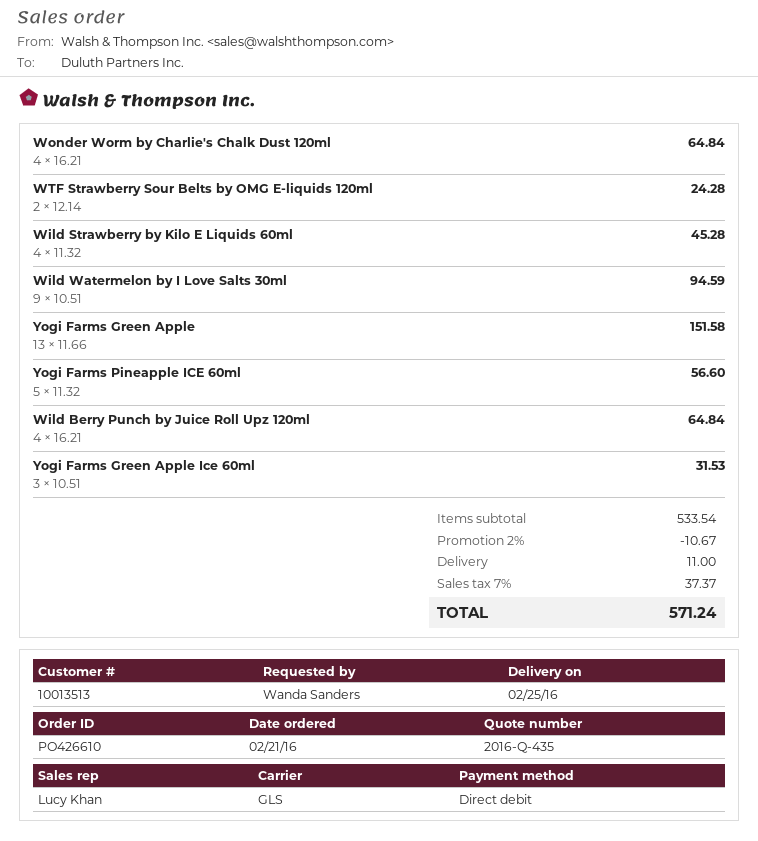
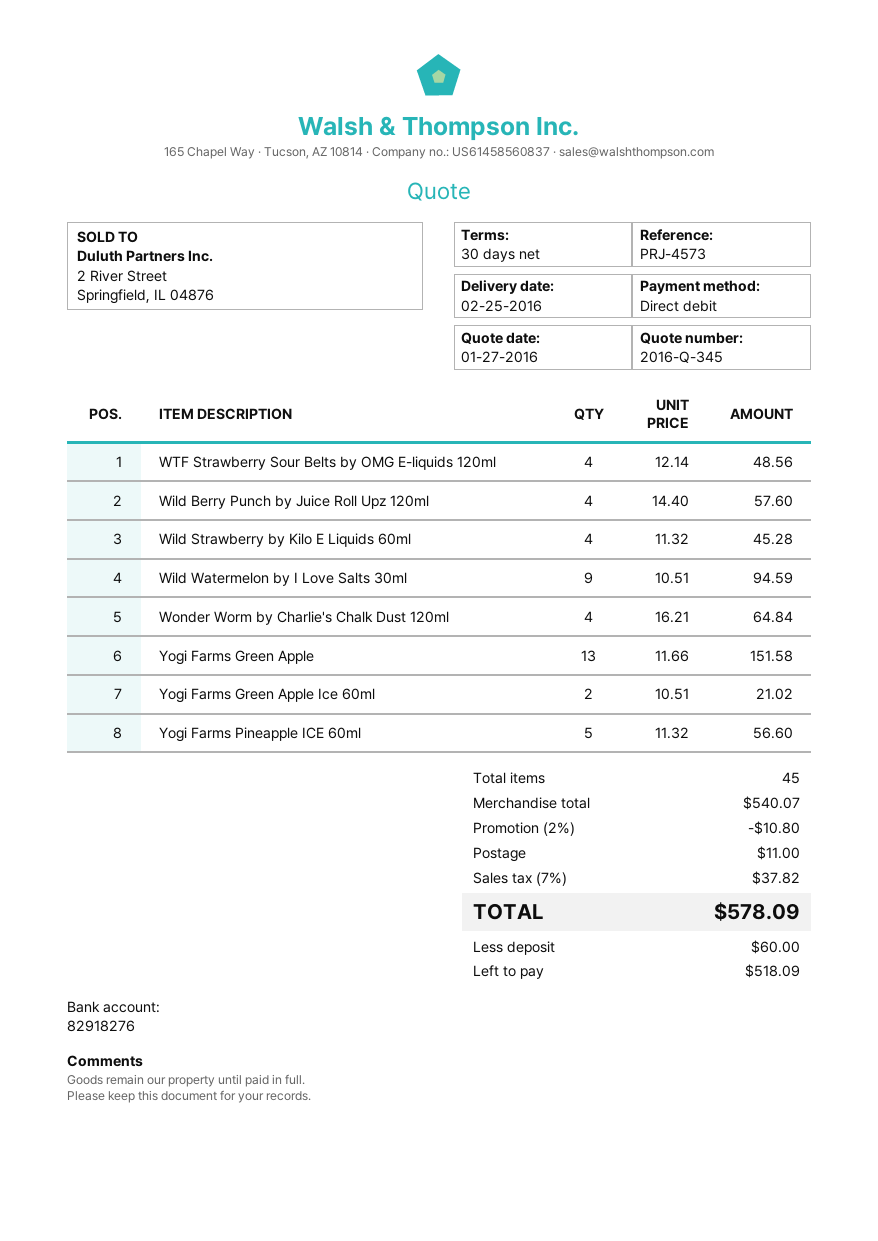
quote number: 2016-Q-435 -> 2016-Q-345
WTF Strawberry Sour Belts by OMG E-liquids 120ml: 2 x 12.14 = 24.28 -> 4 x 12.14 = 48.56
Wild Berry Punch by Juice Roll Upz 120ml: 4 x 16.21 = 64.84 -> 4 x 14.40 = 57.60
Yogi Farms Green Apple Ice 60ml: 3 x 10.51 = 31.53 -> 2 x 10.51 = 21.02
subtotal: 533.54 -> 540.07
discount: 2% = 10.67 -> 2% = 10.80
tax: 7% = 37.37 -> 7% = 37.82
total: 571.24 -> 578.09

